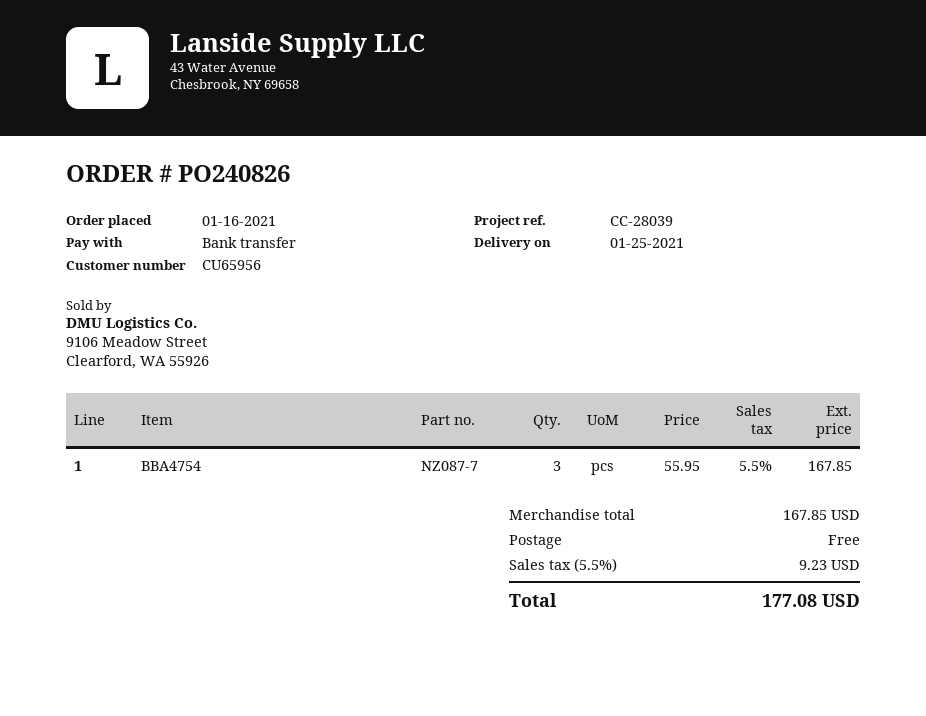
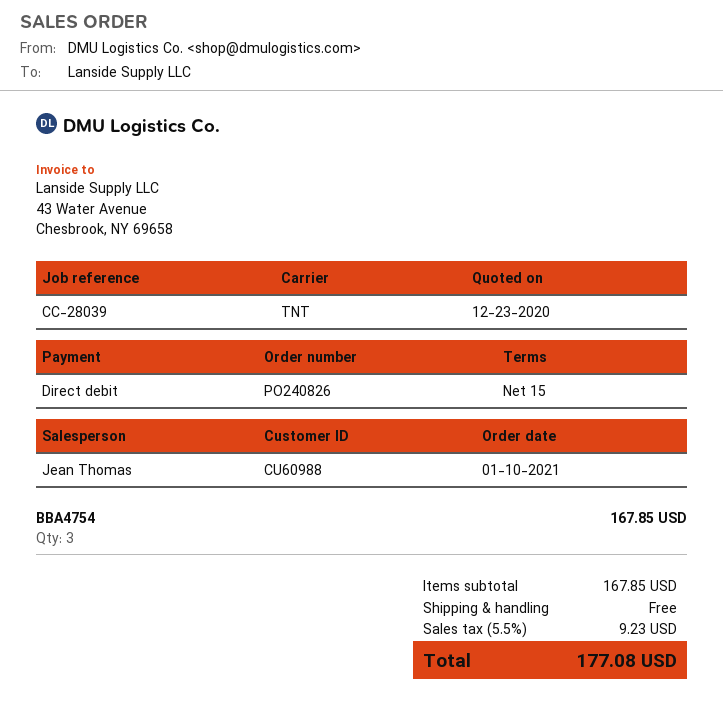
order date: 2021-01-16 -> 2021-01-10
customer number: CU65956 -> CU60988
payment method: bank transfer -> direct debit

